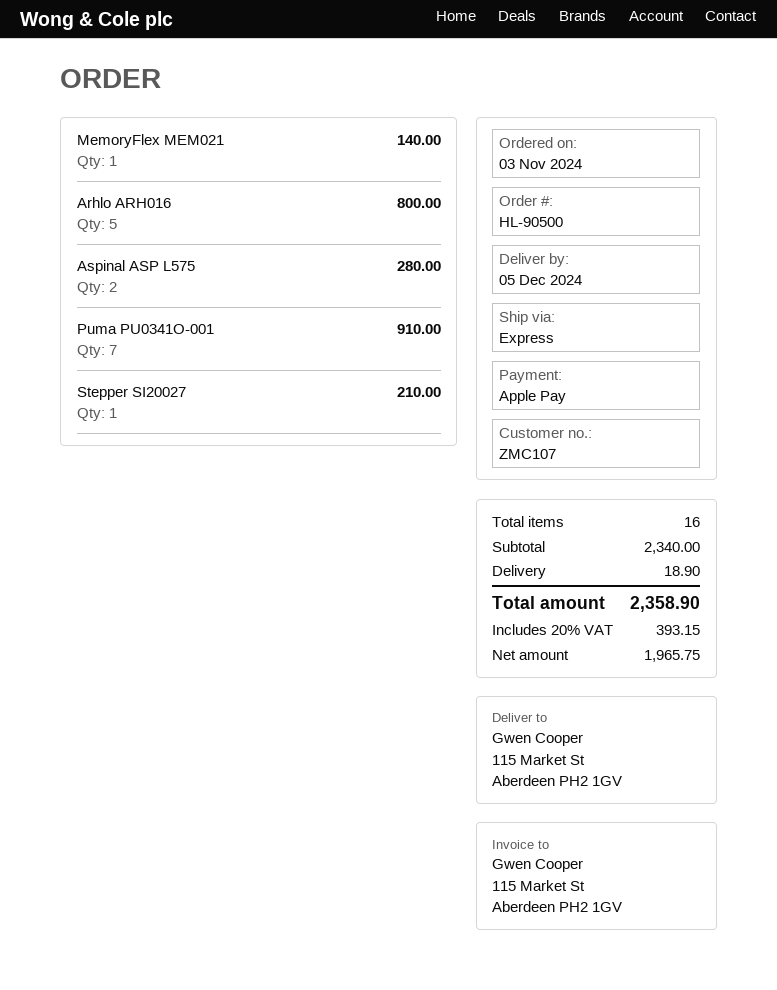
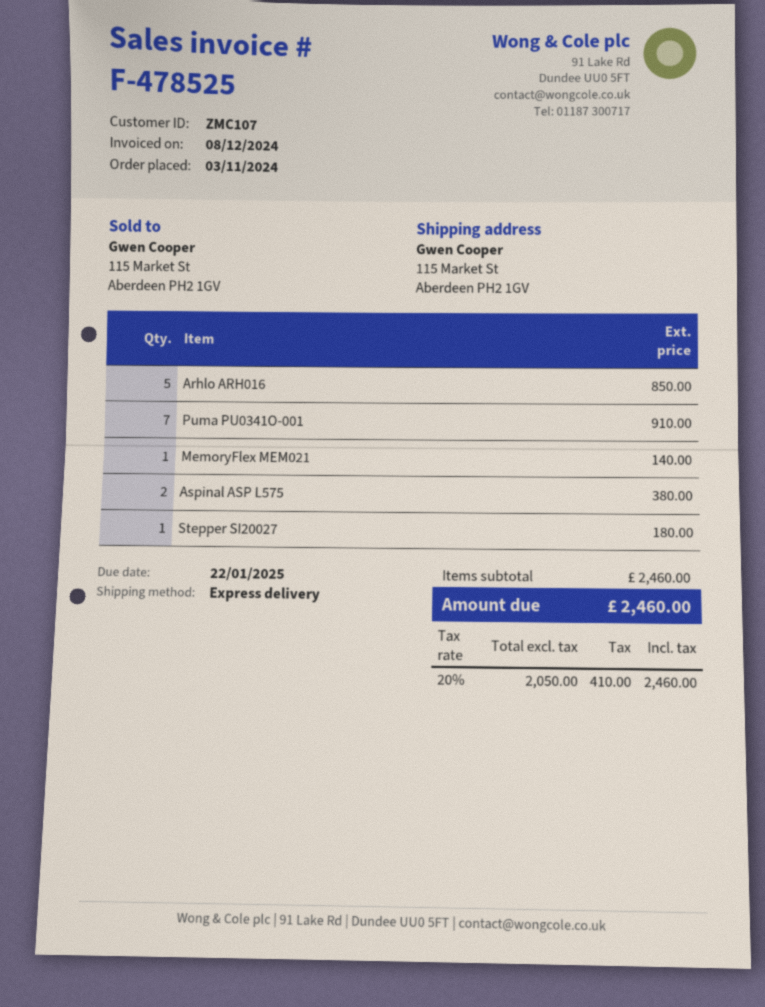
Arhlo ARH016: 5 for 800.00 -> 5 for 850.00
Aspinal ASP L575: 2 for 280.00 -> 2 for 380.00
Stepper SI20027: 1 for 210.00 -> 1 for 180.00
subtotal: 2340.00 -> 2460.00
shipping: 18.90 -> none
net: 1965.75 -> 2050.00
tax: 20% = 393.15 -> 20% = 410.00
total: 2358.90 -> 2460.00

